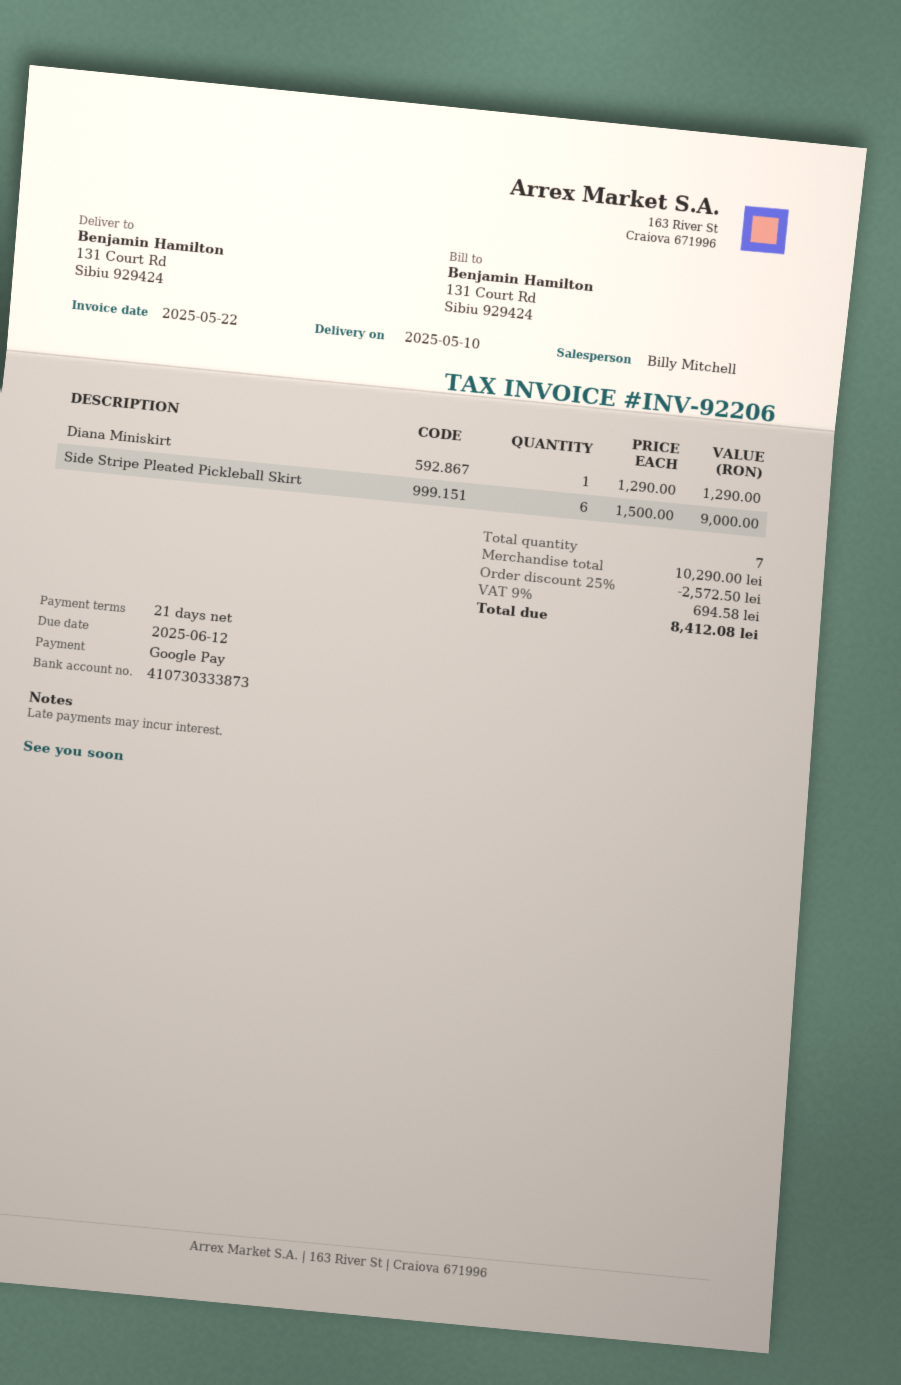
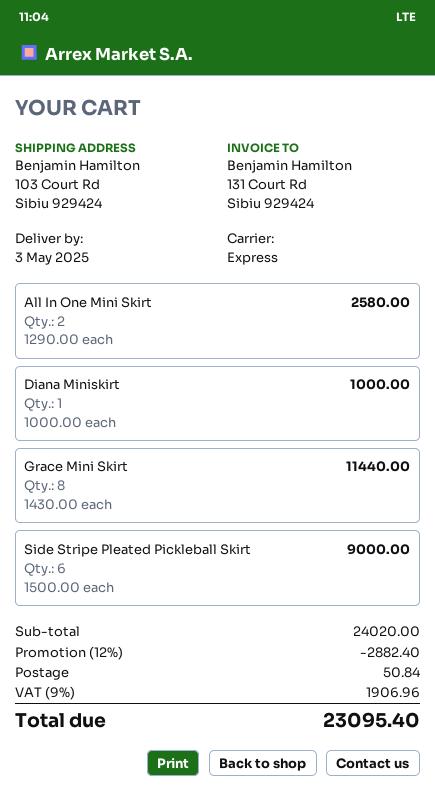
delivery date: 2025-05-10 -> 2025-05-03
ship to: 131 Court Rd, Sibiu 929424 -> 103 Court Rd, Sibiu 929424
Diana Miniskirt: 1 x 1290.00 = 1290.00 -> 1 x 1000.00 = 1000.00
All In One Mini Skirt: none -> 2 x 1290.00 = 2580.00
Grace Mini Skirt: none -> 8 x 1430.00 = 11440.00
subtotal: 10290.00 -> 24020.00
discount: 25% = 2572.50 -> 12% = 2882.40
shipping: none -> 50.84
tax: 9% = 694.58 -> 9% = 1906.96
total: 8412.08 -> 23095.40

